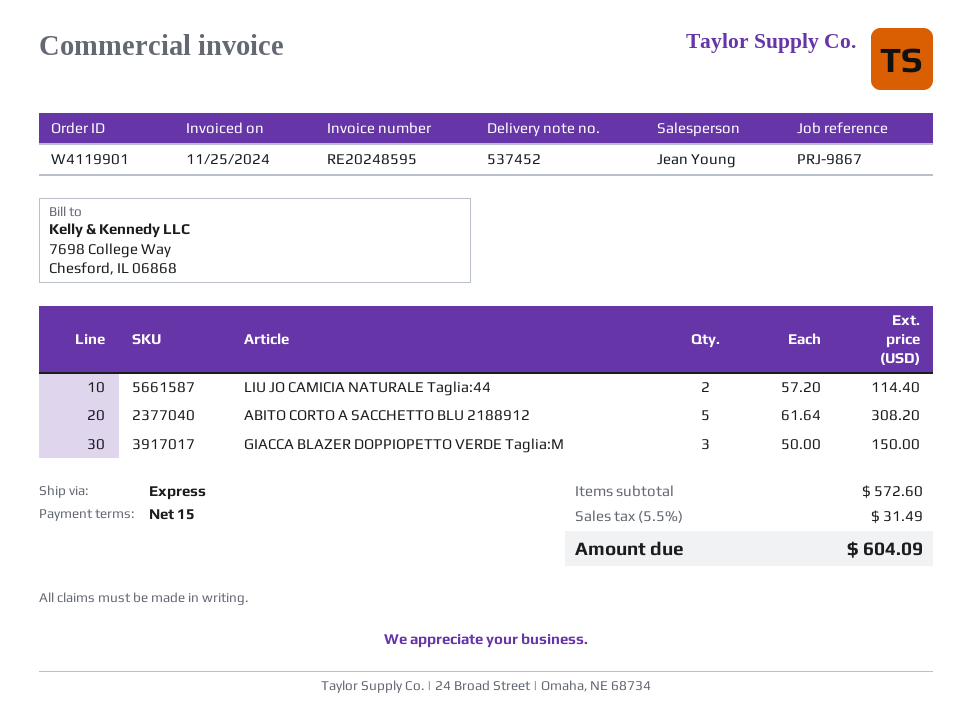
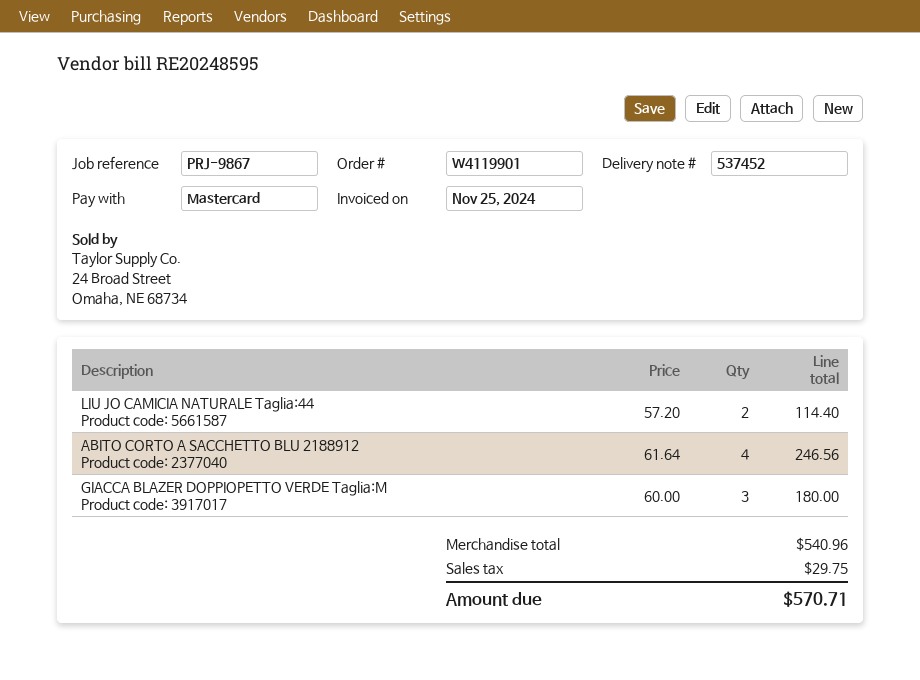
ABITO CORTO A SACCHETTO BLU 2188912: 5 x 61.64 = 308.20 -> 4 x 61.64 = 246.56
GIACCA BLAZER DOPPIOPETTO VERDE Taglia:M: 3 x 50.00 = 150.00 -> 3 x 60.00 = 180.00
subtotal: 572.60 -> 540.96
tax: 31.49 -> 29.75
total: 604.09 -> 570.71

